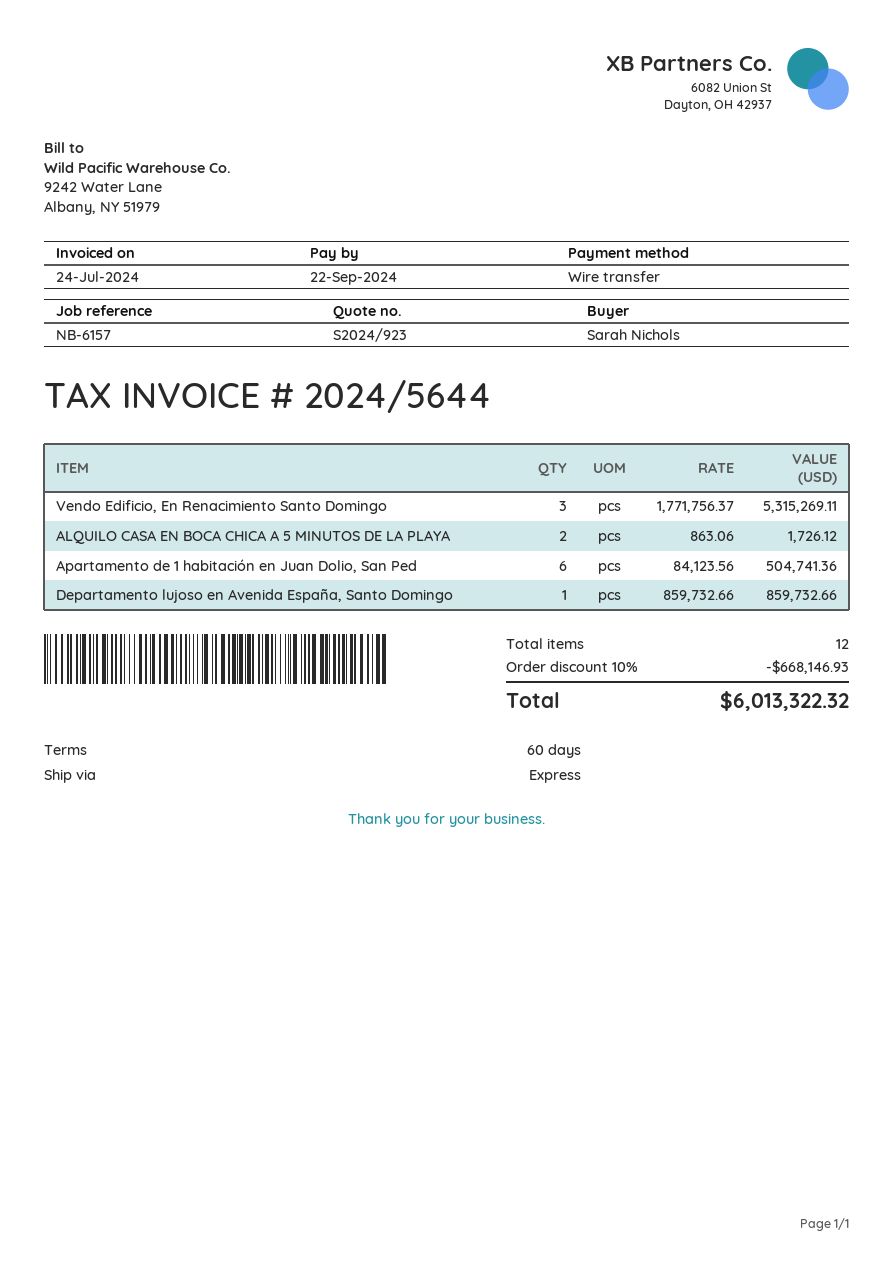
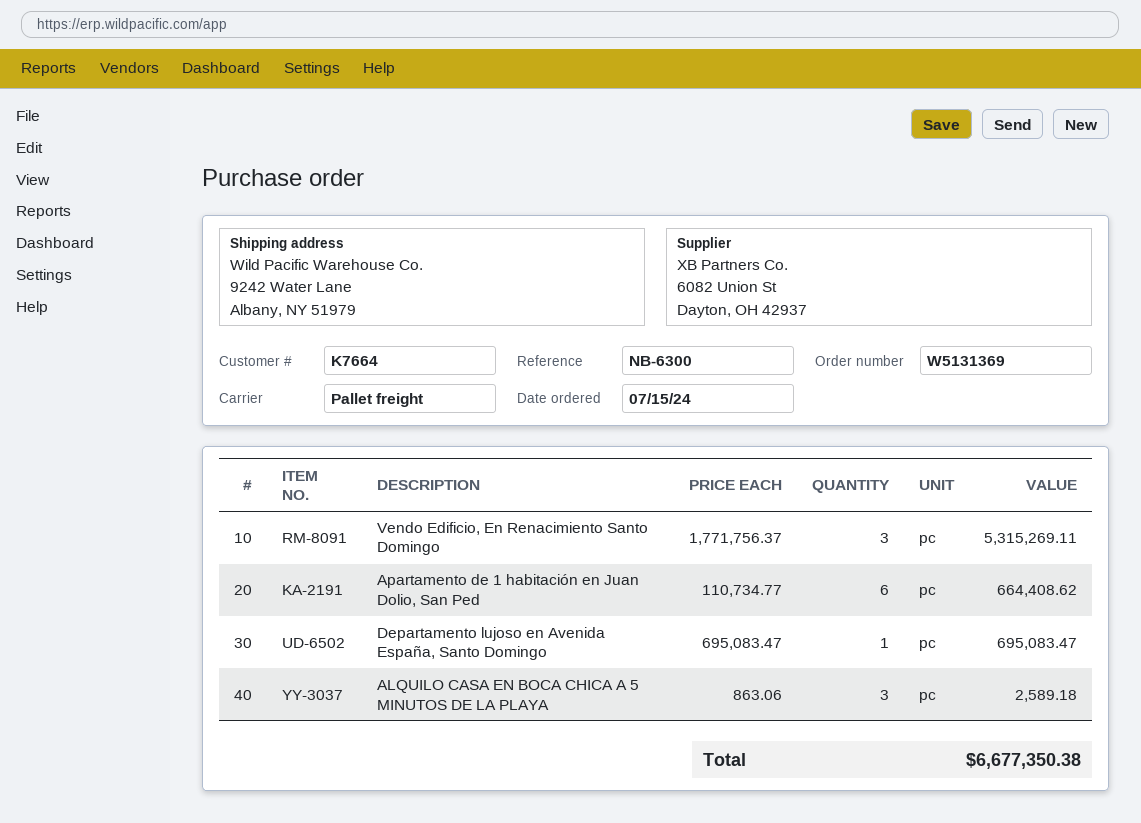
reference: NB-6157 -> NB-6300
shipping method: express -> pallet freight
ALQUILO CASA EN BOCA CHICA A 5 MINUTOS DE LA PLAYA: 2 x 863.06 = 1726.12 -> 3 x 863.06 = 2589.18
Apartamento de 1 habitación en Juan Dolio, San Ped: 6 x 84123.56 = 504741.36 -> 6 x 110734.77 = 664408.62
Departamento lujoso en Avenida España, Santo Domingo: 1 x 859732.66 = 859732.66 -> 1 x 695083.47 = 695083.47
discount: 10% = 668146.93 -> none
total: 6013322.32 -> 6677350.38

